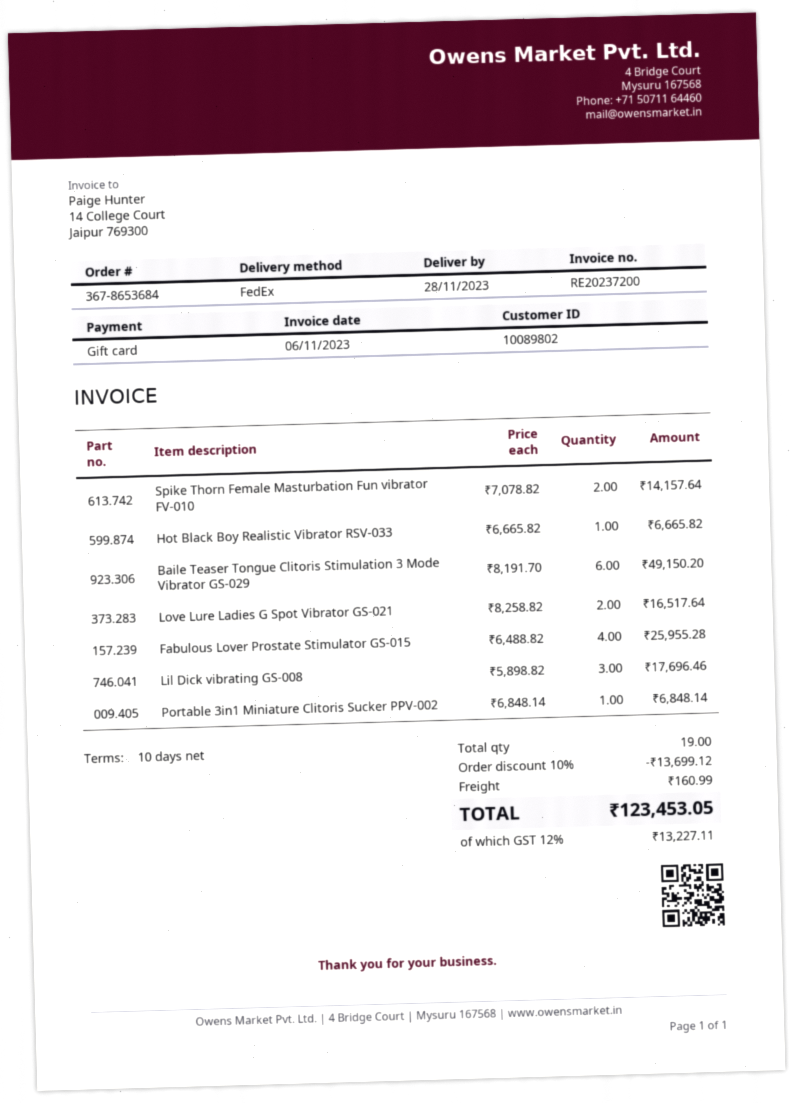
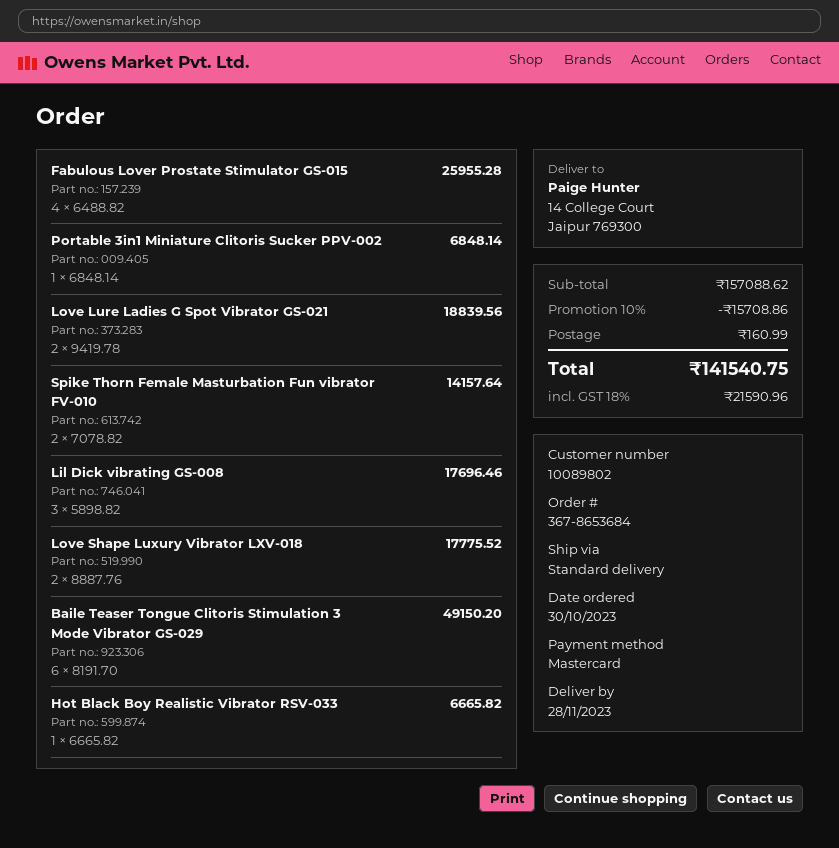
payment method: gift card -> Mastercard
shipping method: FedEx -> standard
Love Lure Ladies G Spot Vibrator GS-021: 2 x 8258.82 = 16517.64 -> 2 x 9419.78 = 18839.56
Love Shape Luxury Vibrator LXV-018: none -> 2 x 8887.76 = 17775.52
discount: 10% = 13699.12 -> 10% = 15708.86
tax: 12% = 13227.11 -> 18% = 21590.96
total: 123453.05 -> 141540.75

